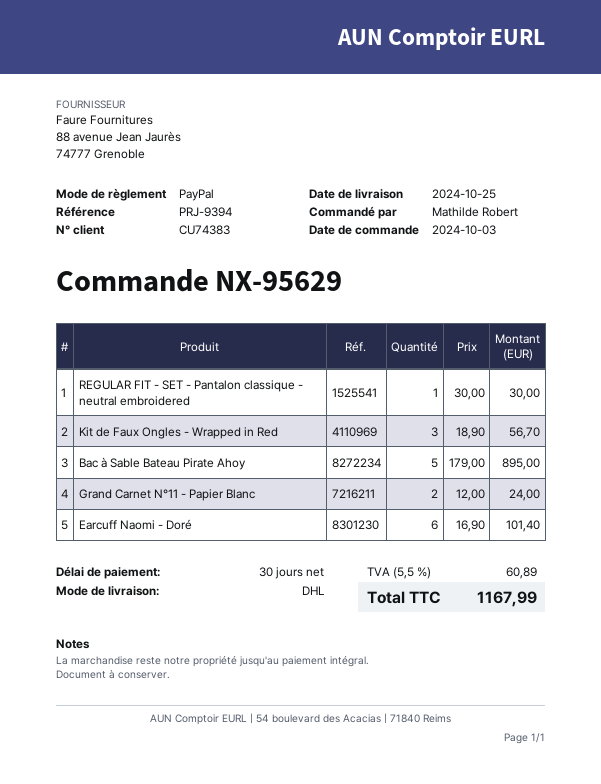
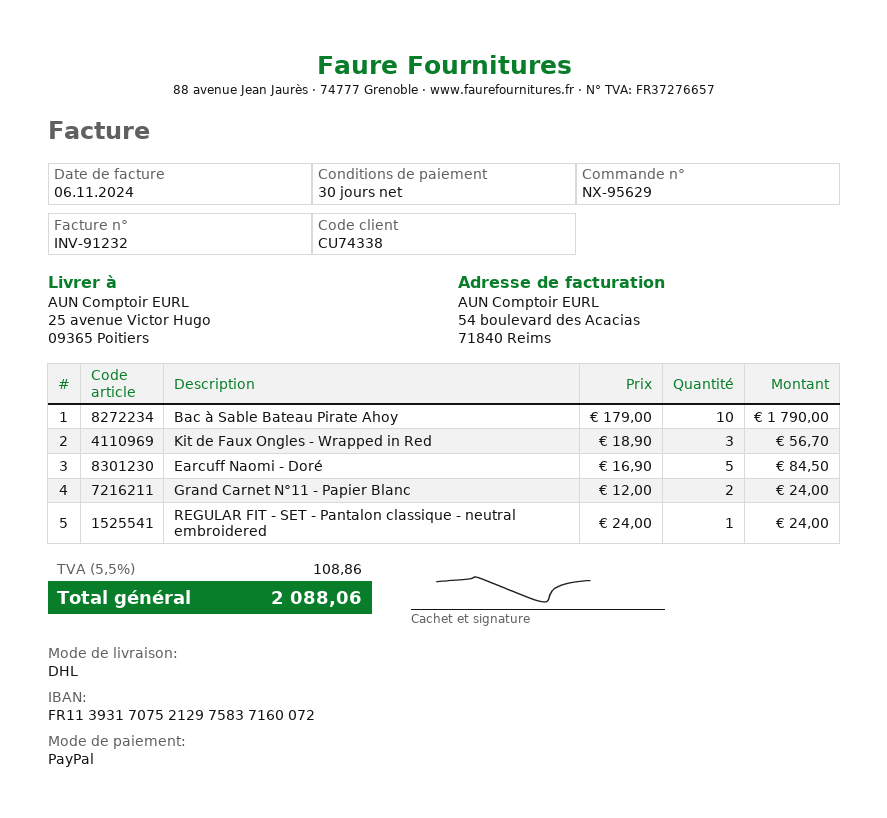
customer number: CU74383 -> CU74338
REGULAR FIT - SET - Pantalon classique - neutral embroidered: 1 x 30.00 = 30.00 -> 1 x 24.00 = 24.00
Bac à Sable Bateau Pirate Ahoy: 5 x 179.00 = 895.00 -> 10 x 179.00 = 1790.00
Earcuff Naomi - Doré: 6 x 16.90 = 101.40 -> 5 x 16.90 = 84.50
tax: 5.5% = 60.89 -> 5.5% = 108.86
total: 1167.99 -> 2088.06

